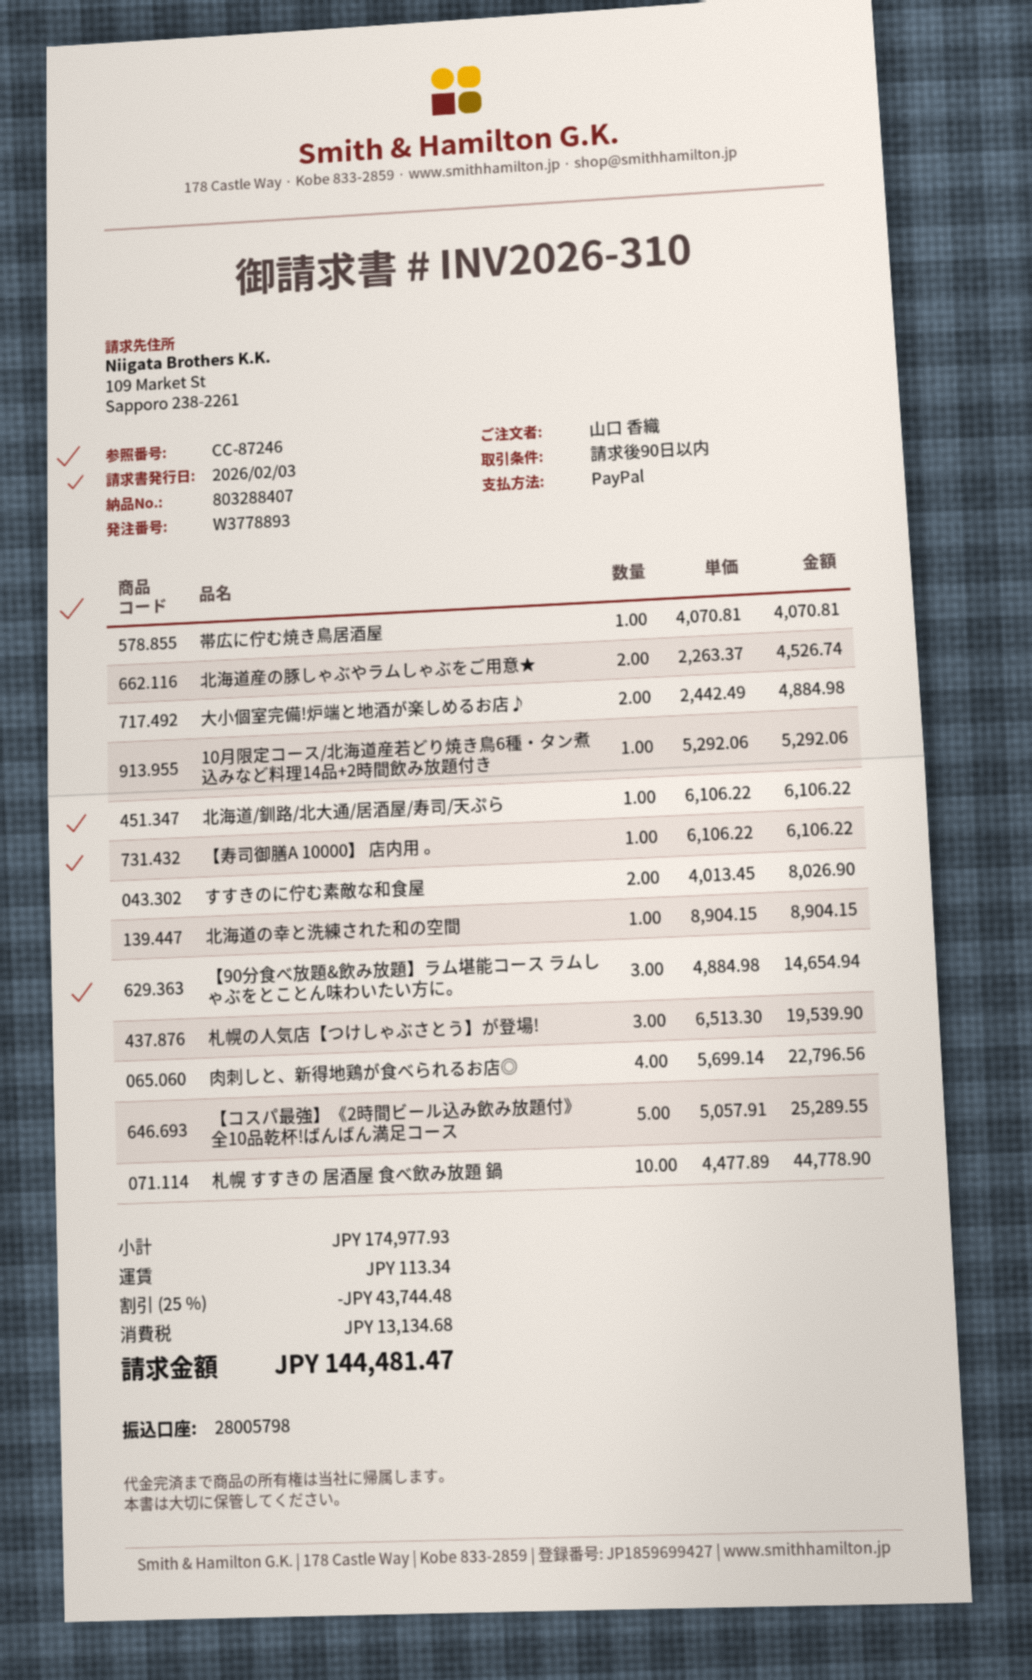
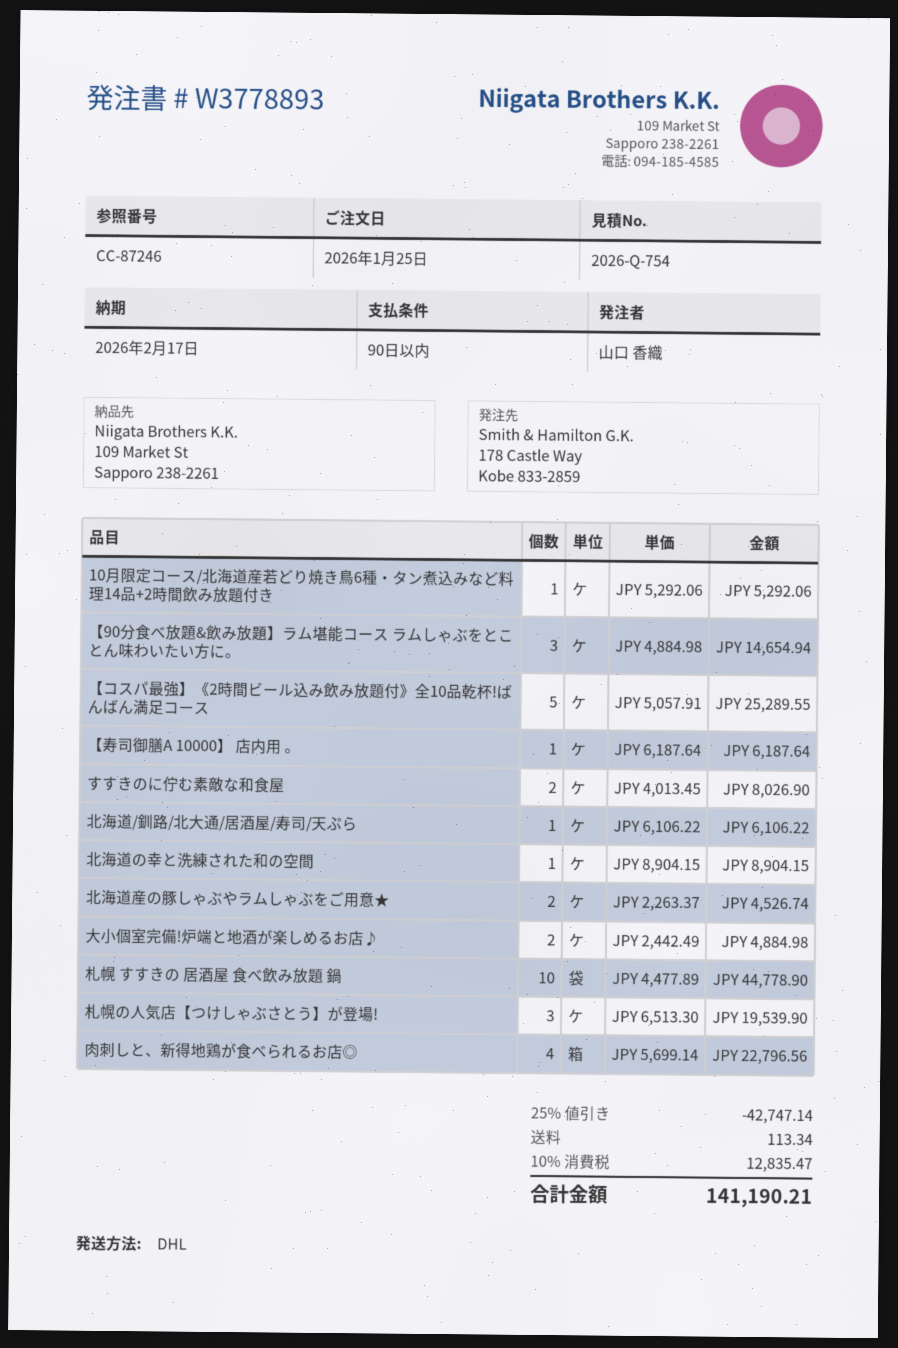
帯広に佇む焼き鳥居酒屋: 1 x 4070.81 = 4070.81 -> none
【寿司御膳A 10000】 店内用 。: 1 x 6106.22 = 6106.22 -> 1 x 6187.64 = 6187.64
discount: 25% = 43744.48 -> 25% = 42747.14
tax: 13134.68 -> 12835.47
total: 144481.47 -> 141190.21

